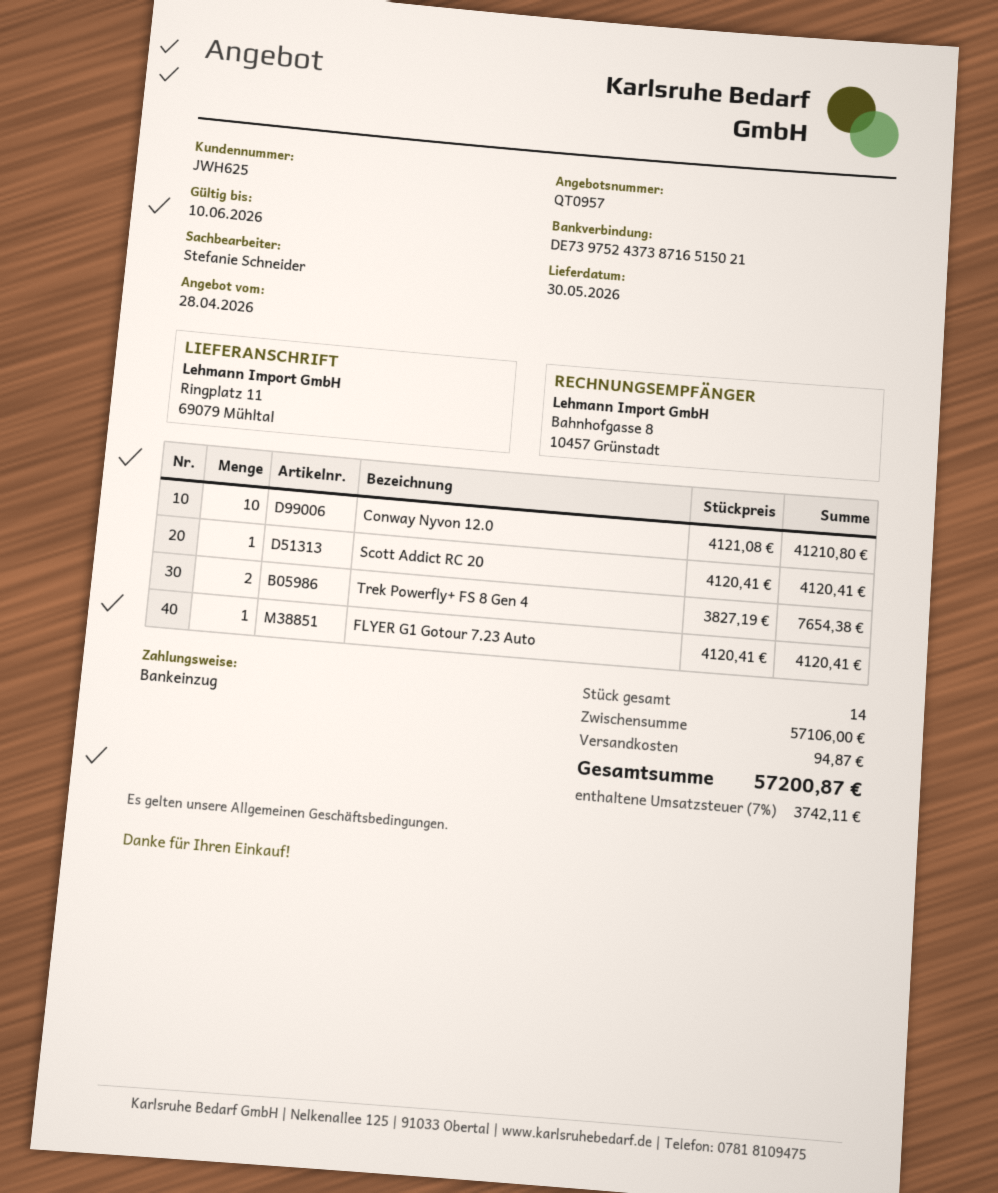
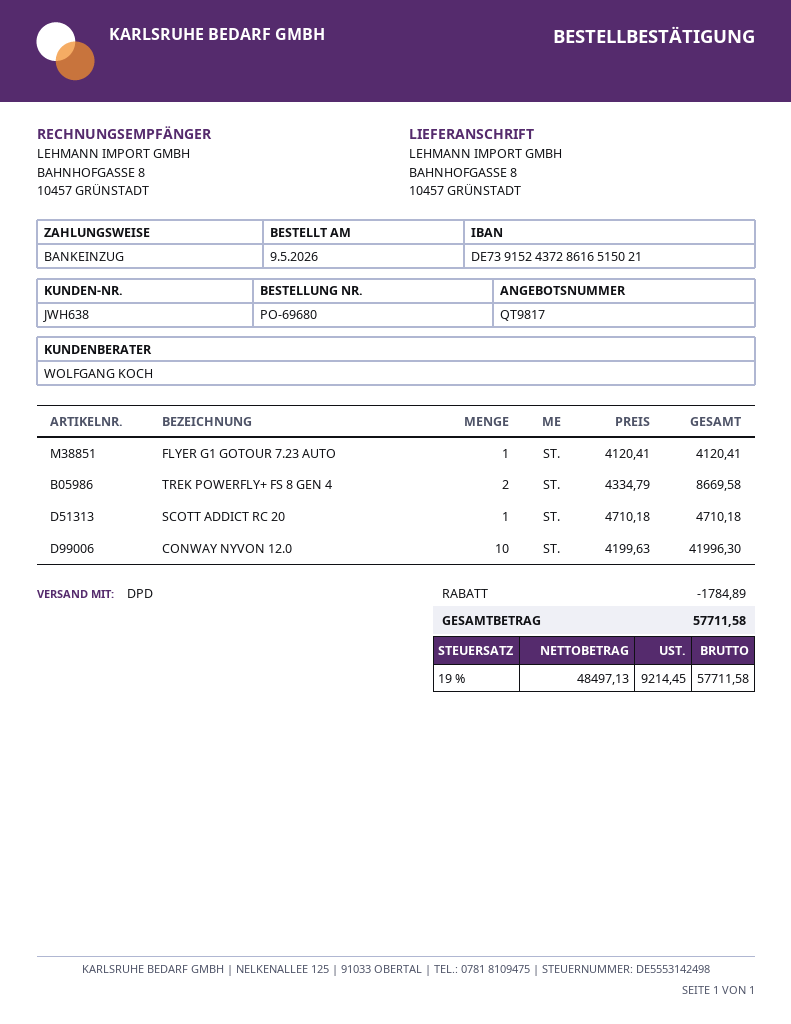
quote number: QT0957 -> QT9817
customer number: JWH625 -> JWH638
sales rep: Stefanie Schneider -> WOLFGANG KOCH
bank account: DE73975243738716515021 -> DE73915243728616515021
ship to: Ringplatz 11, 69079 Mühltal -> BAHNHOFGASSE 8, 10457 GRÜNSTADT
Conway Nyvon 12.0: 10 x 4121.08 = 41210.80 -> 10 x 4199.63 = 41996.30
Scott Addict RC 20: 1 x 4120.41 = 4120.41 -> 1 x 4710.18 = 4710.18
Trek Powerfly+ FS 8 Gen 4: 2 x 3827.19 = 7654.38 -> 2 x 4334.79 = 8669.58
discount: none -> 1784.89
shipping: 94.87 -> none
tax: 7% = 3742.11 -> 19% = 9214.45
total: 57200.87 -> 57711.58

